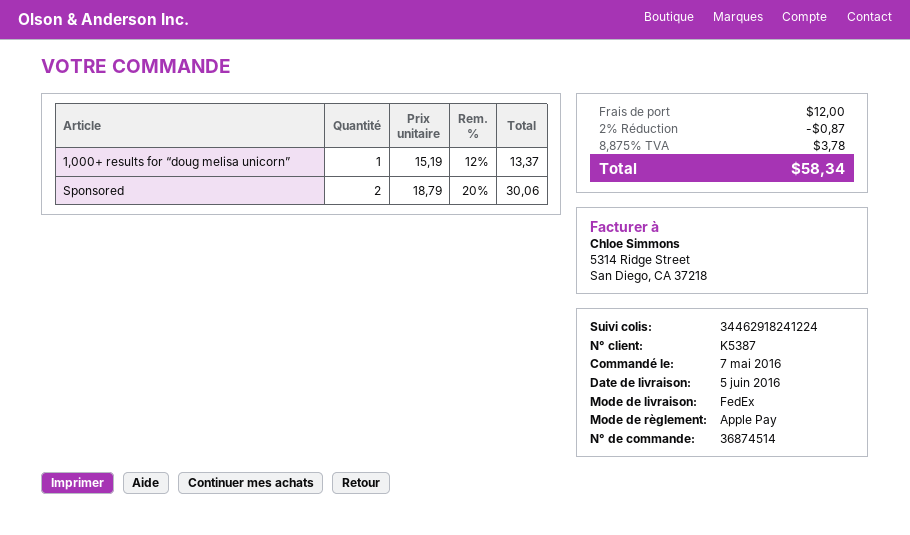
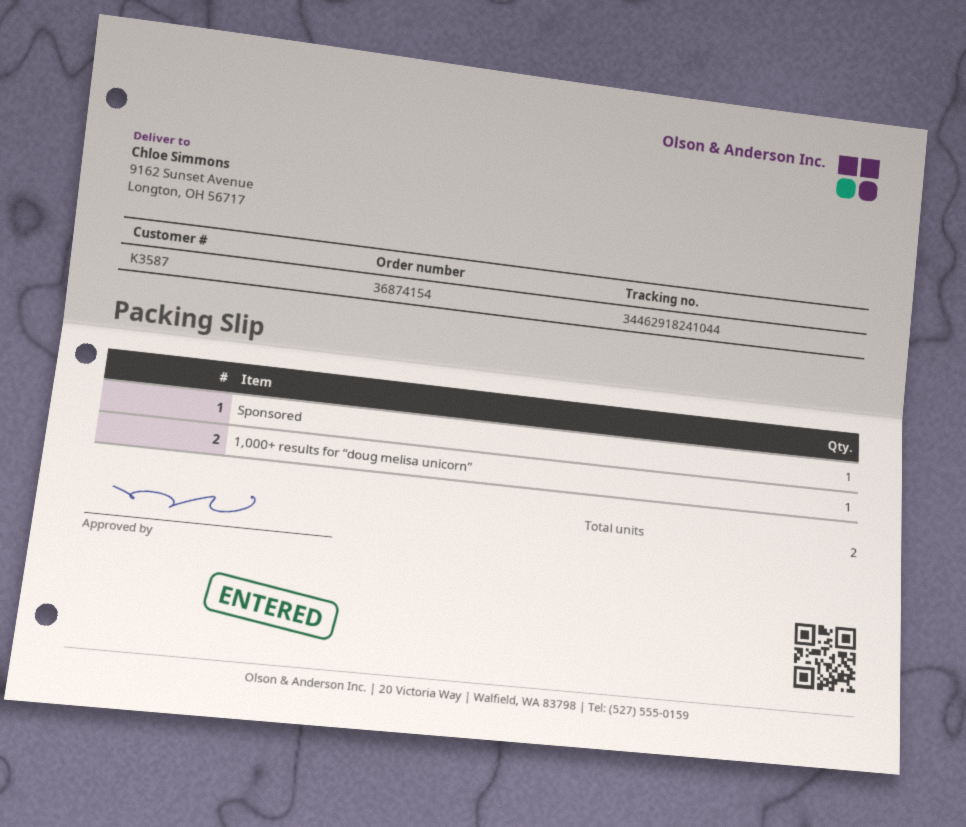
order number: 36874514 -> 36874154
customer number: K5387 -> K3587
tracking number: 34462918241224 -> 34462918241044
Sponsored: 2 -> 1

